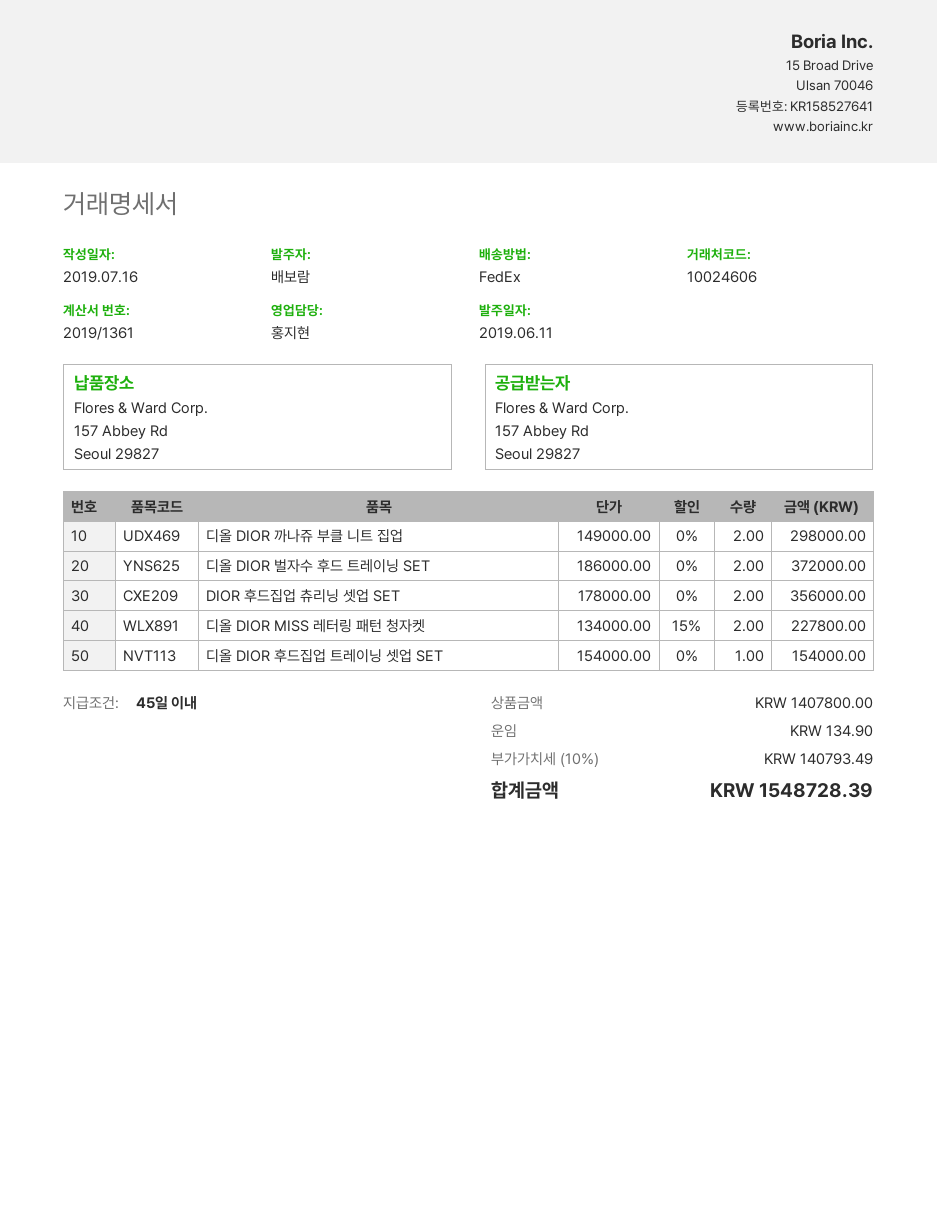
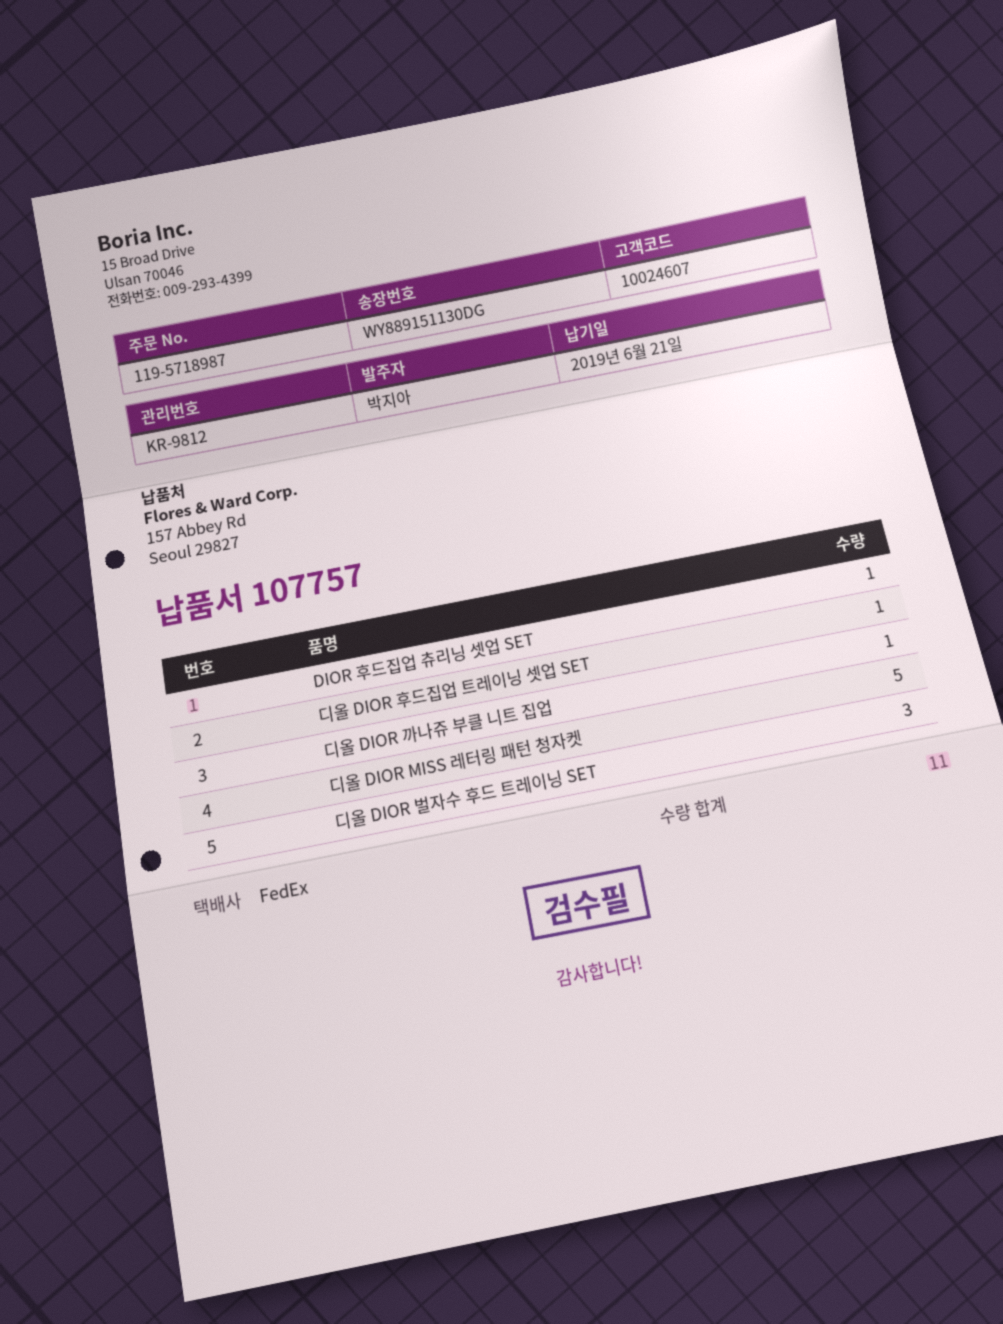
customer number: 10024606 -> 10024607
ordered by: 배보람 -> 박지아
디올 DIOR 까나쥬 부클 니트 집업: 2 -> 1
디올 DIOR 벌자수 후드 트레이닝 SET: 2 -> 3
DIOR 후드집업 츄리닝 셋업 SET: 2 -> 1
디올 DIOR MISS 레터링 패턴 청자켓: 2 -> 5

